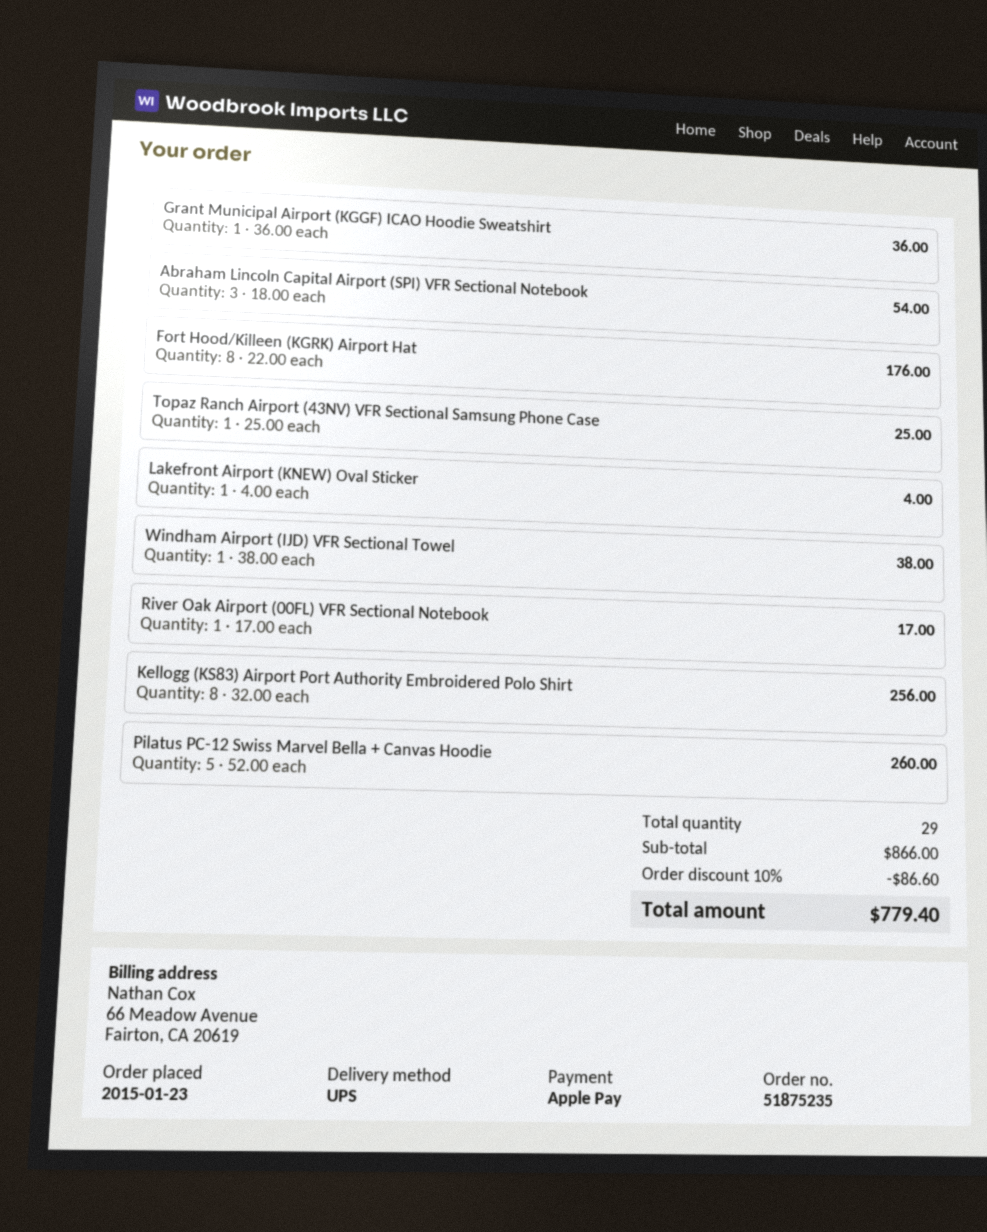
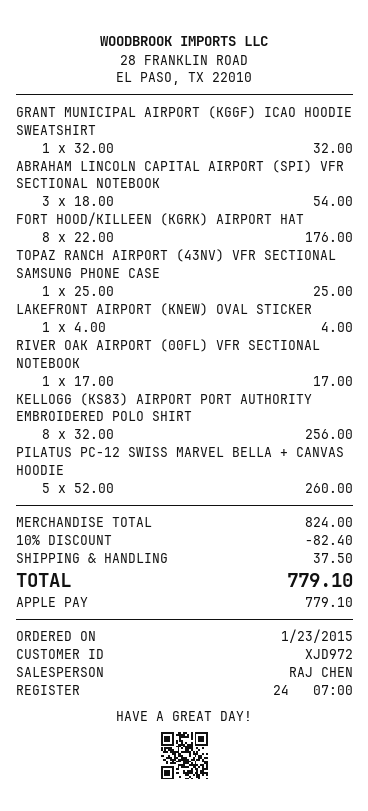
Grant Municipal Airport (KGGF) ICAO Hoodie Sweatshirt: 1 x 36.00 = 36.00 -> 1 x 32.00 = 32.00
Windham Airport (IJD) VFR Sectional Towel: 1 x 38.00 = 38.00 -> none
subtotal: 866.00 -> 824.00
discount: 10% = 86.60 -> 10% = 82.40
shipping: none -> 37.50
total: 779.40 -> 779.10

